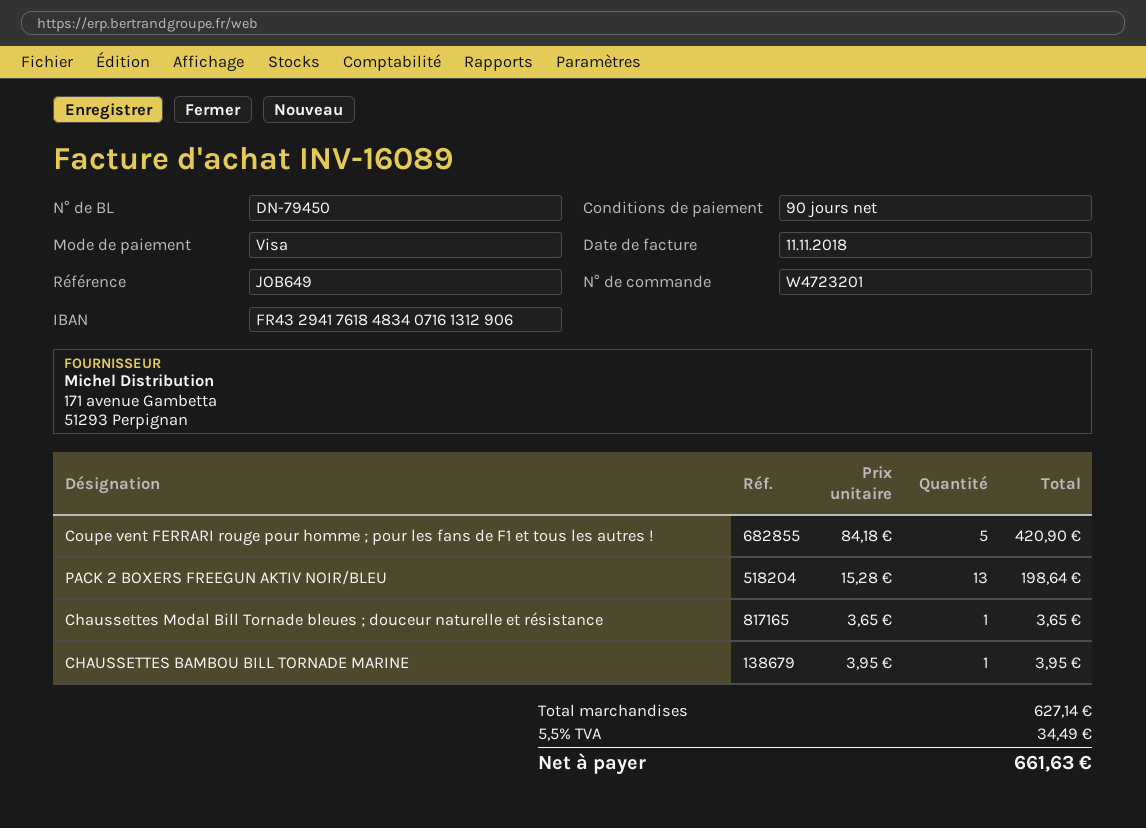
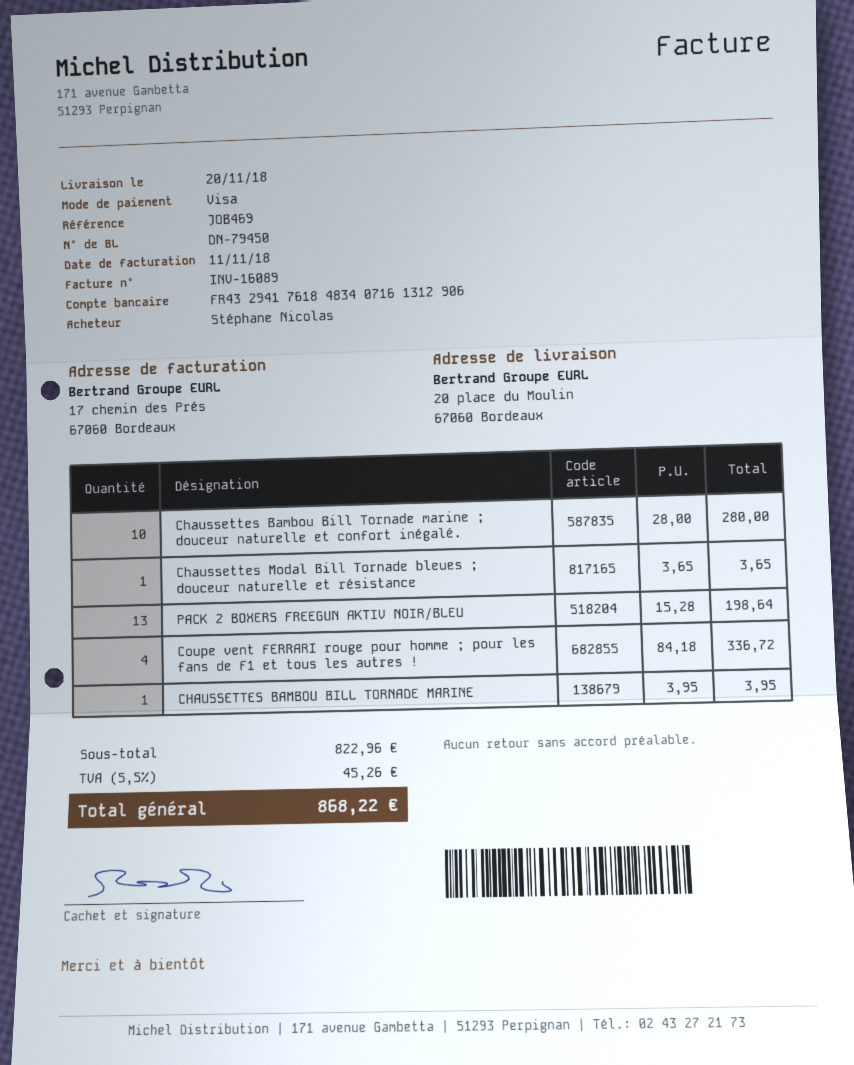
reference: JOB649 -> JOB469
Coupe vent FERRARI rouge pour homme ; pour les fans de F1 et tous les autres !: 5 x 84.18 = 420.90 -> 4 x 84.18 = 336.72
Chaussettes Bambou Bill Tornade marine ; douceur naturelle et confort inégalé.: none -> 10 x 28.00 = 280.00
subtotal: 627.14 -> 822.96
tax: 5.5% = 34.49 -> 5.5% = 45.26
total: 661.63 -> 868.22

